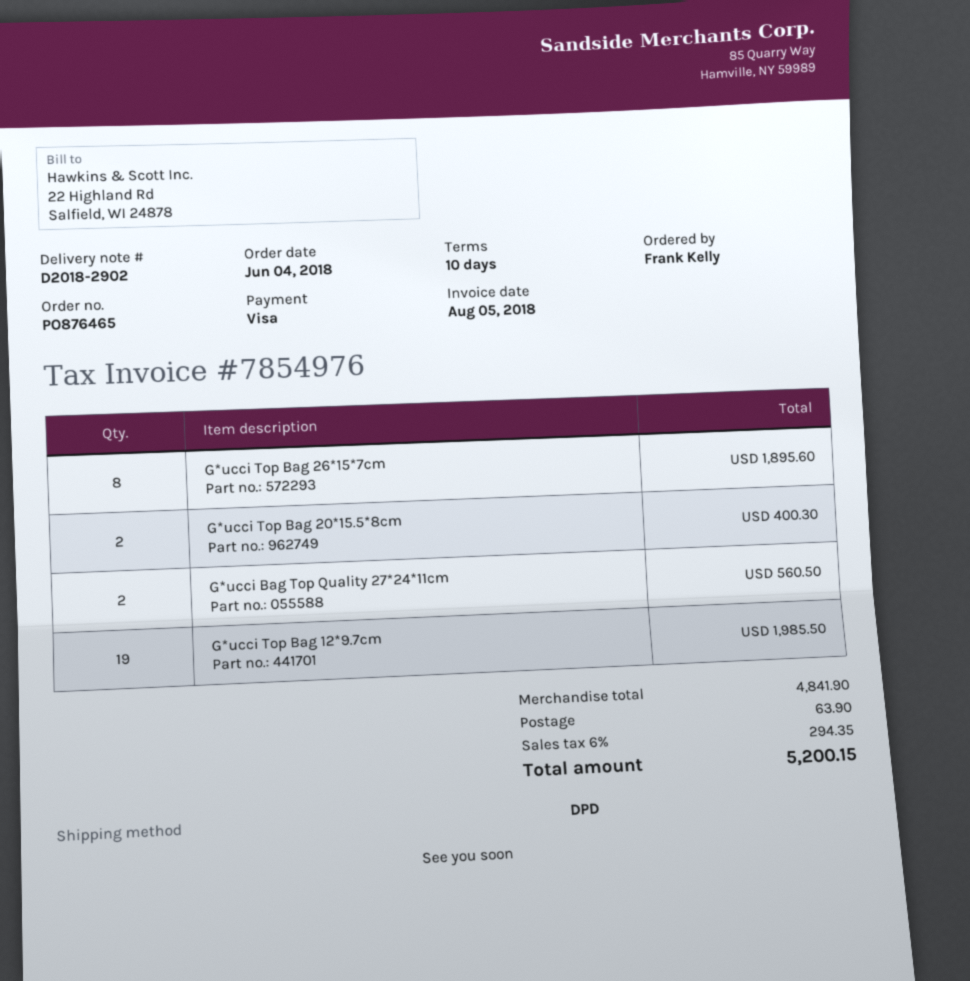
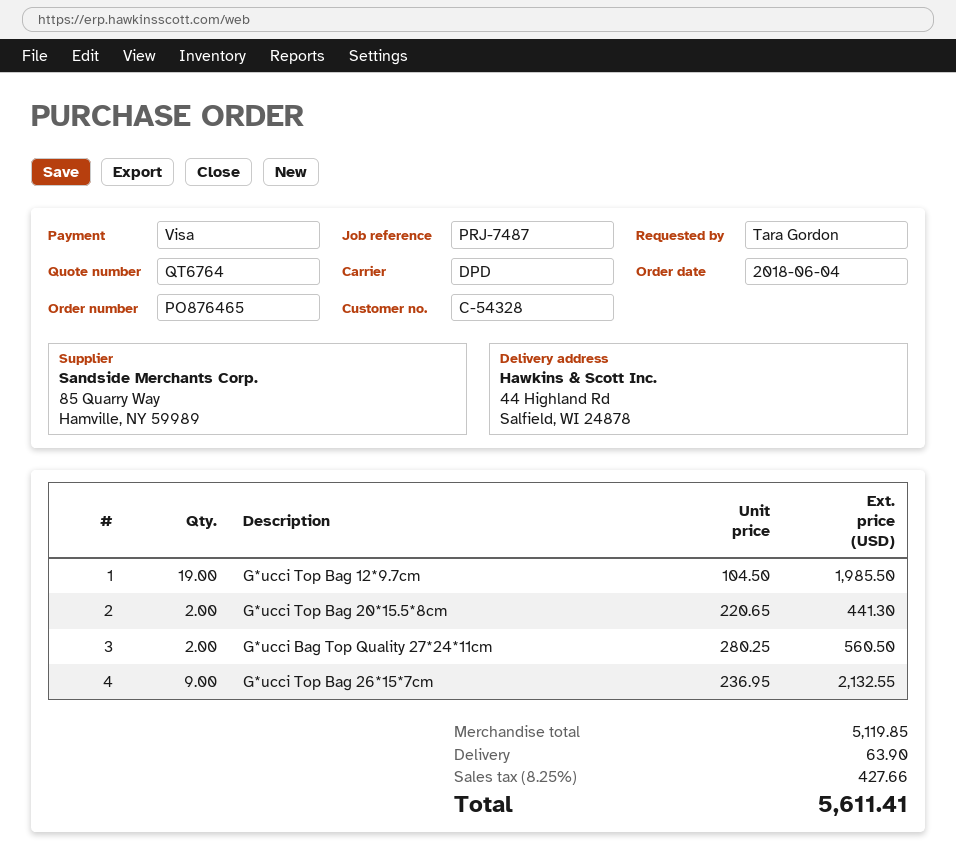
ordered by: Frank Kelly -> Tara Gordon
G*ucci Top Bag 26*15*7cm: 8 for 1895.60 -> 9 for 2132.55
G*ucci Top Bag 20*15.5*8cm: 2 for 400.30 -> 2 for 441.30
subtotal: 4841.90 -> 5119.85
tax: 6% = 294.35 -> 8.25% = 427.66
total: 5200.15 -> 5611.41

